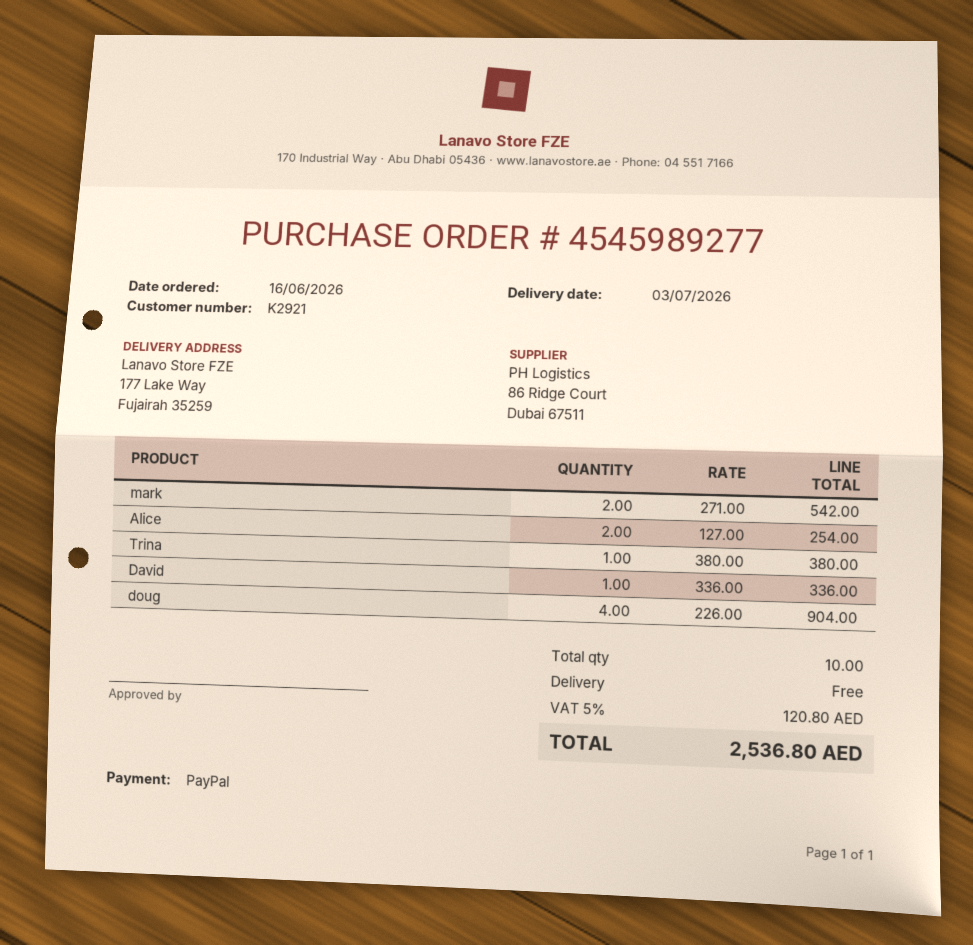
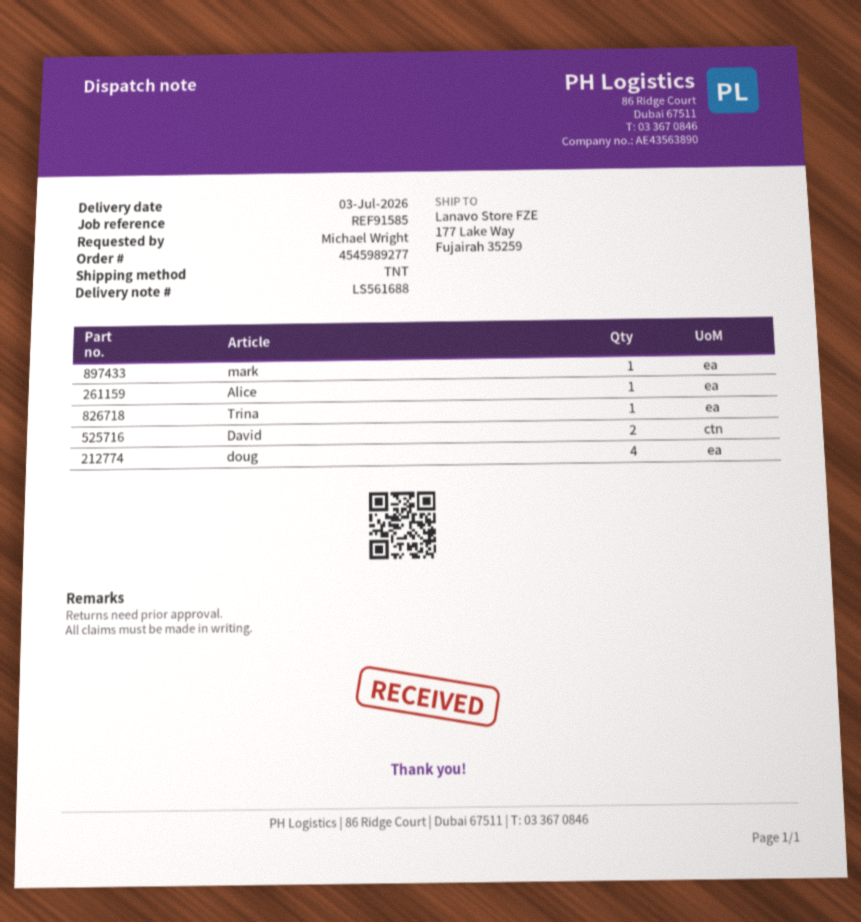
mark: 2 -> 1
Alice: 2 -> 1
David: 1 -> 2

